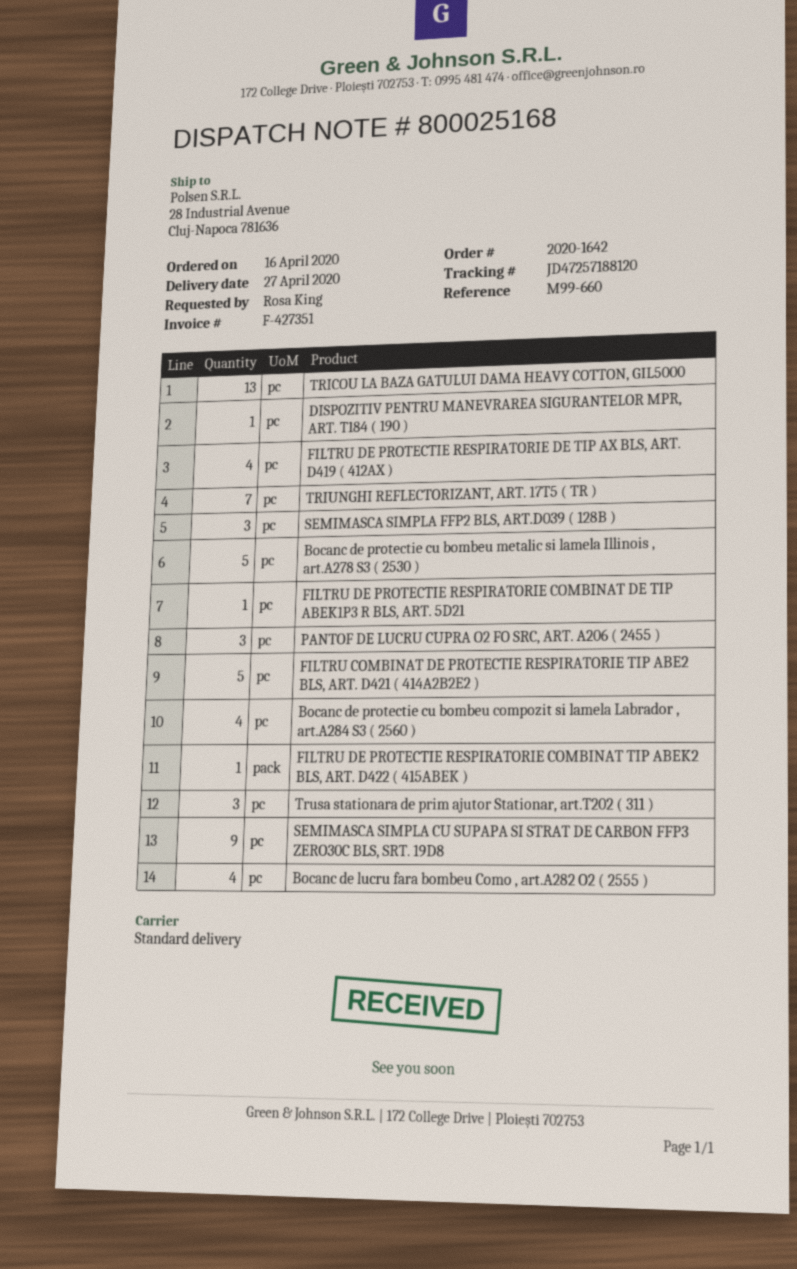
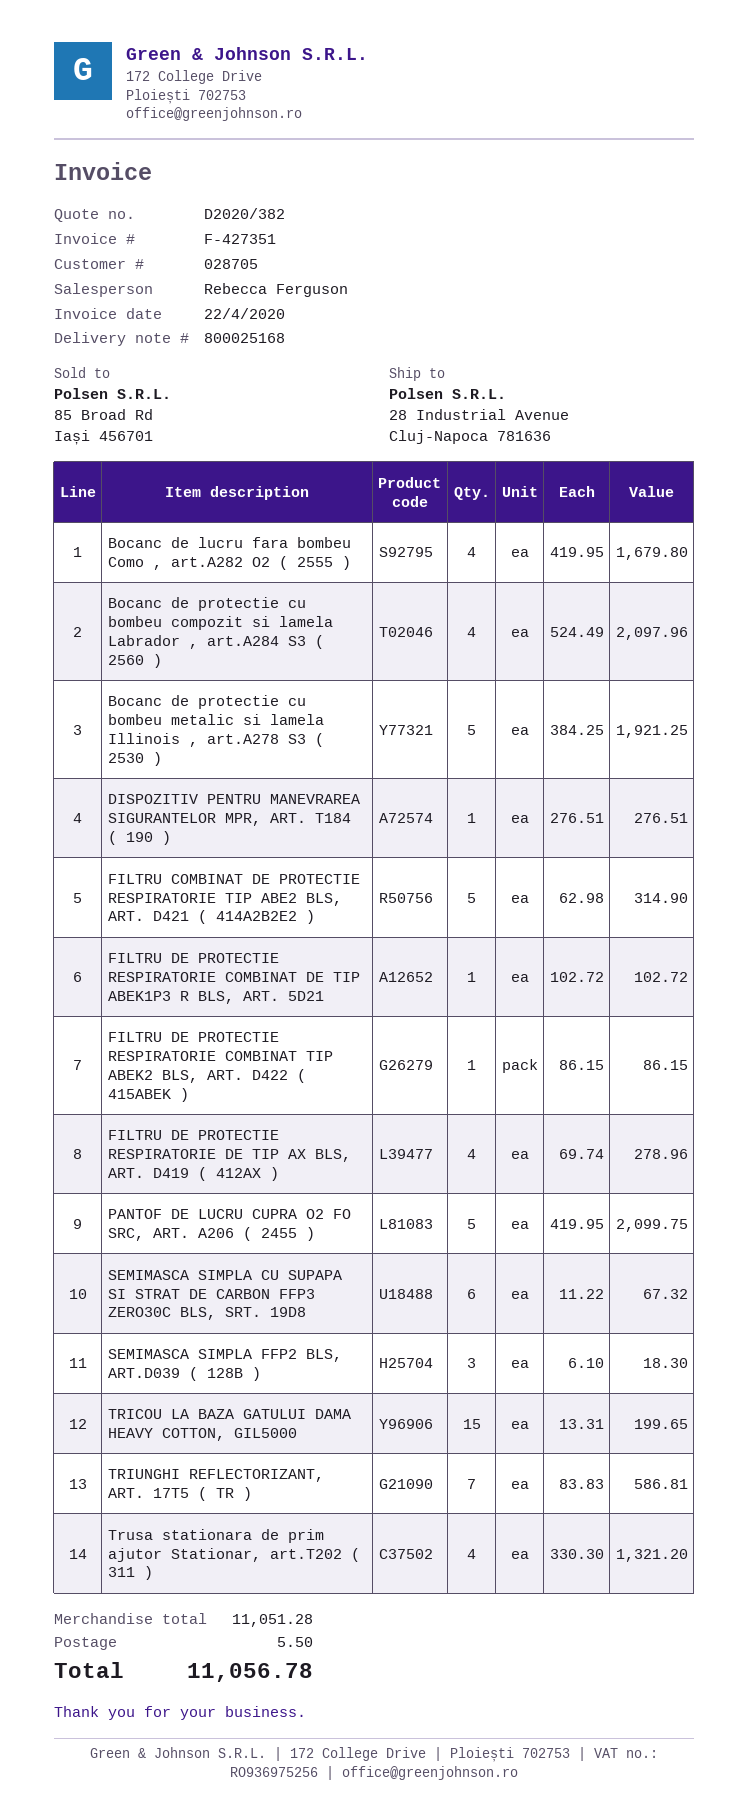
TRICOU LA BAZA GATULUI DAMA HEAVY COTTON, GIL5000: 13 -> 15
PANTOF DE LUCRU CUPRA O2 FO SRC, ART. A206 ( 2455 ): 3 -> 5
Trusa stationara de prim ajutor Stationar, art.T202 ( 311 ): 3 -> 4
SEMIMASCA SIMPLA CU SUPAPA SI STRAT DE CARBON FFP3 ZERO30C BLS, SRT. 19D8: 9 -> 6

